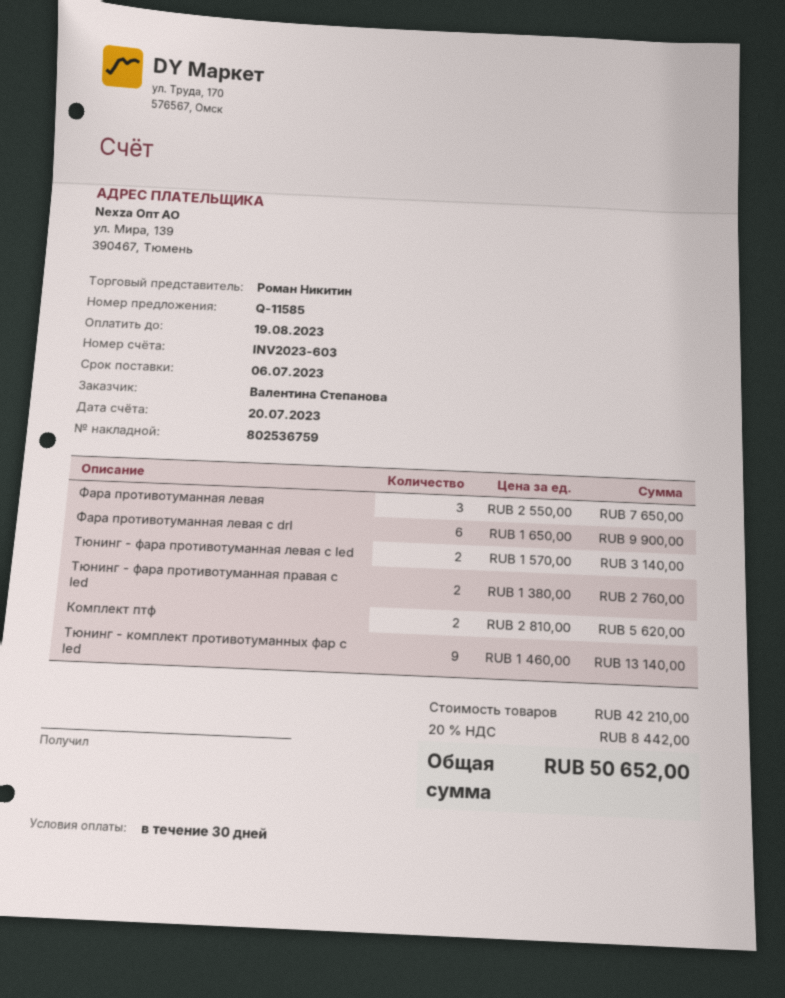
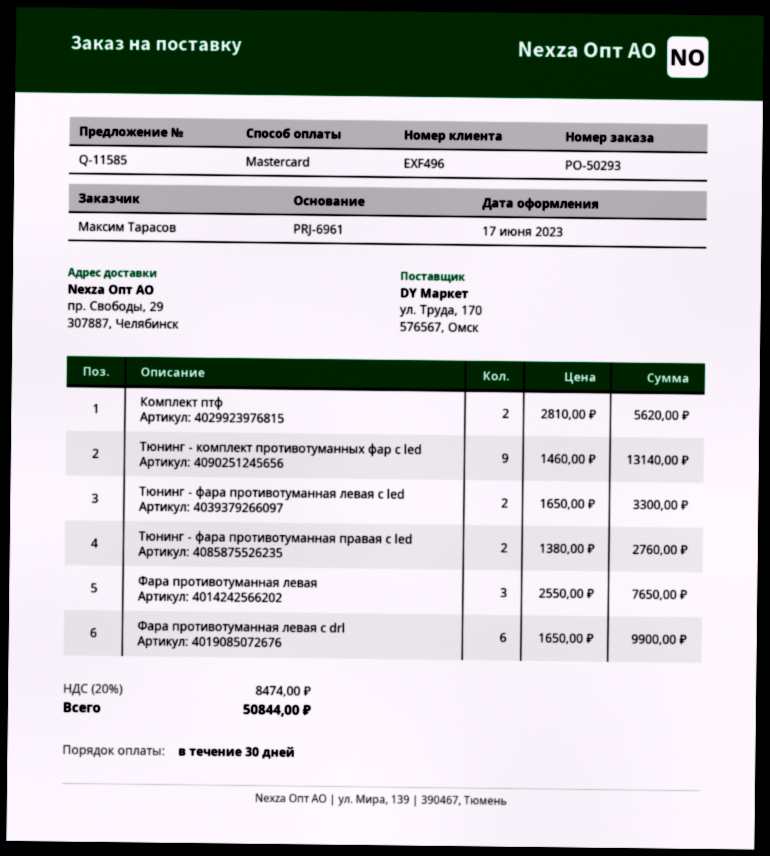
ordered by: Валентина Степанова -> Максим Тарасов
Тюнинг - фара противотуманная левая с led: 2 x 1570.00 = 3140.00 -> 2 x 1650.00 = 3300.00
tax: 20% = 8442.00 -> 20% = 8474.00
total: 50652.00 -> 50844.00

